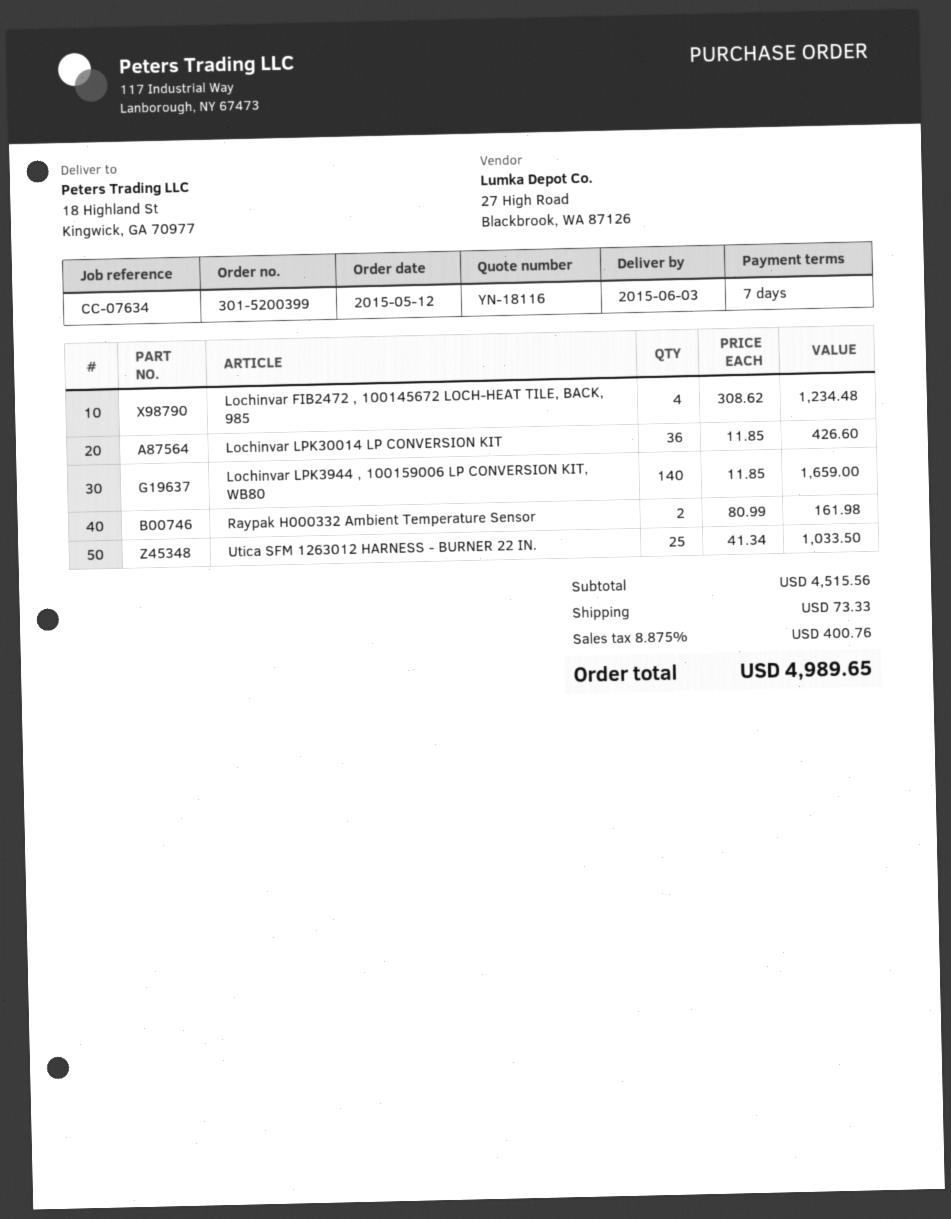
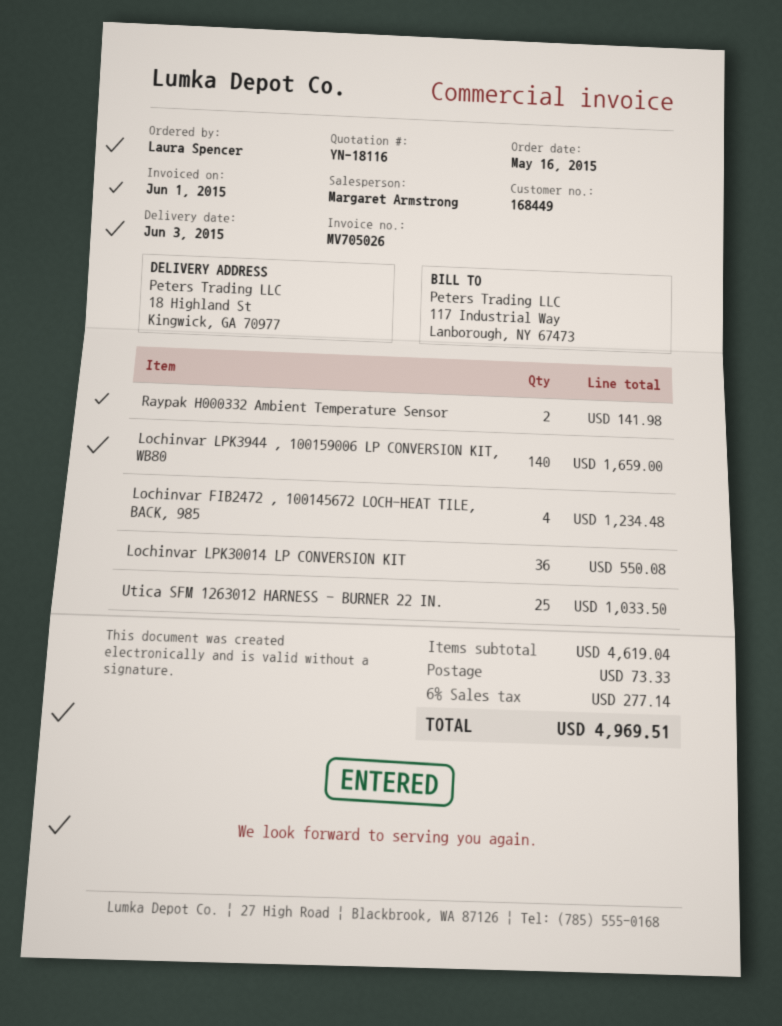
order date: 2015-05-12 -> 2015-05-16
Lochinvar LPK30014 LP CONVERSION KIT: 36 for 426.60 -> 36 for 550.08
Raypak H000332 Ambient Temperature Sensor: 2 for 161.98 -> 2 for 141.98
subtotal: 4515.56 -> 4619.04
tax: 8.875% = 400.76 -> 6% = 277.14
total: 4989.65 -> 4969.51

